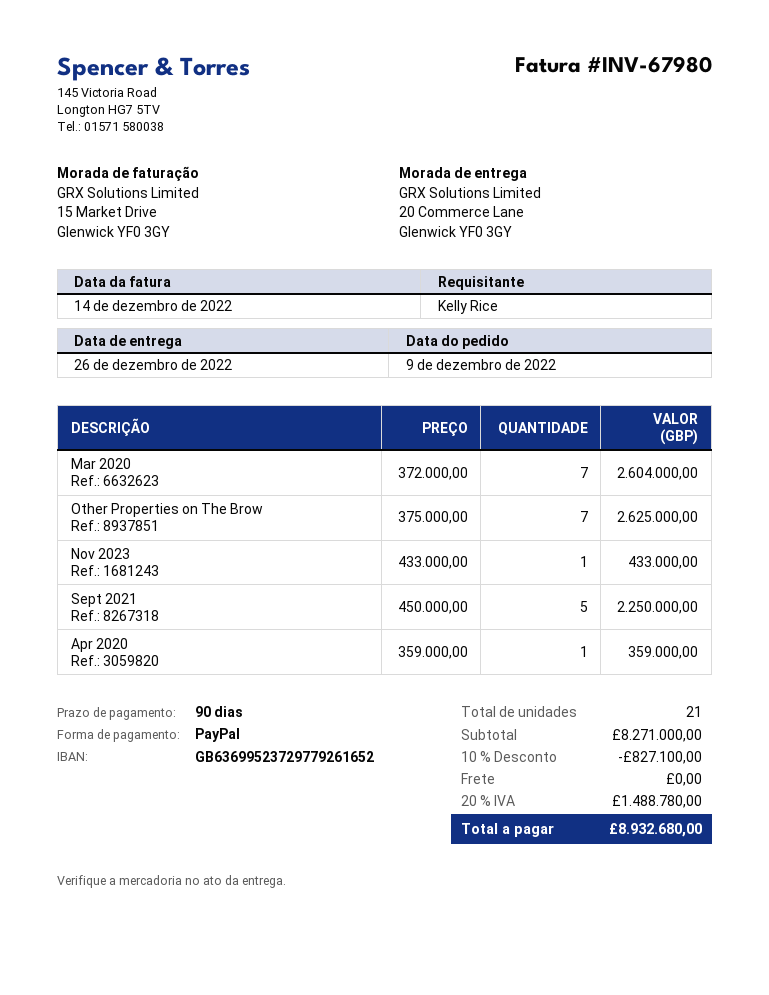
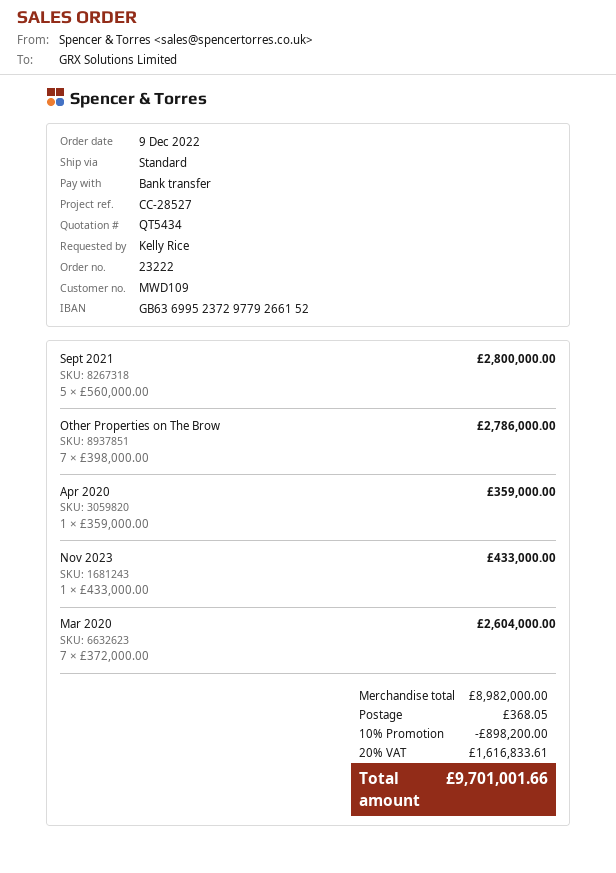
payment method: PayPal -> bank transfer
bank account: GB63699523729779261652 -> GB63699523729779266152
Other Properties on The Brow: 7 x 375000.00 = 2625000.00 -> 7 x 398000.00 = 2786000.00
Sept 2021: 5 x 450000.00 = 2250000.00 -> 5 x 560000.00 = 2800000.00
subtotal: 8271000.00 -> 8982000.00
discount: 10% = 827100.00 -> 10% = 898200.00
shipping: 0.00 -> 368.05
tax: 20% = 1488780.00 -> 20% = 1616833.61
total: 8932680.00 -> 9701001.66

